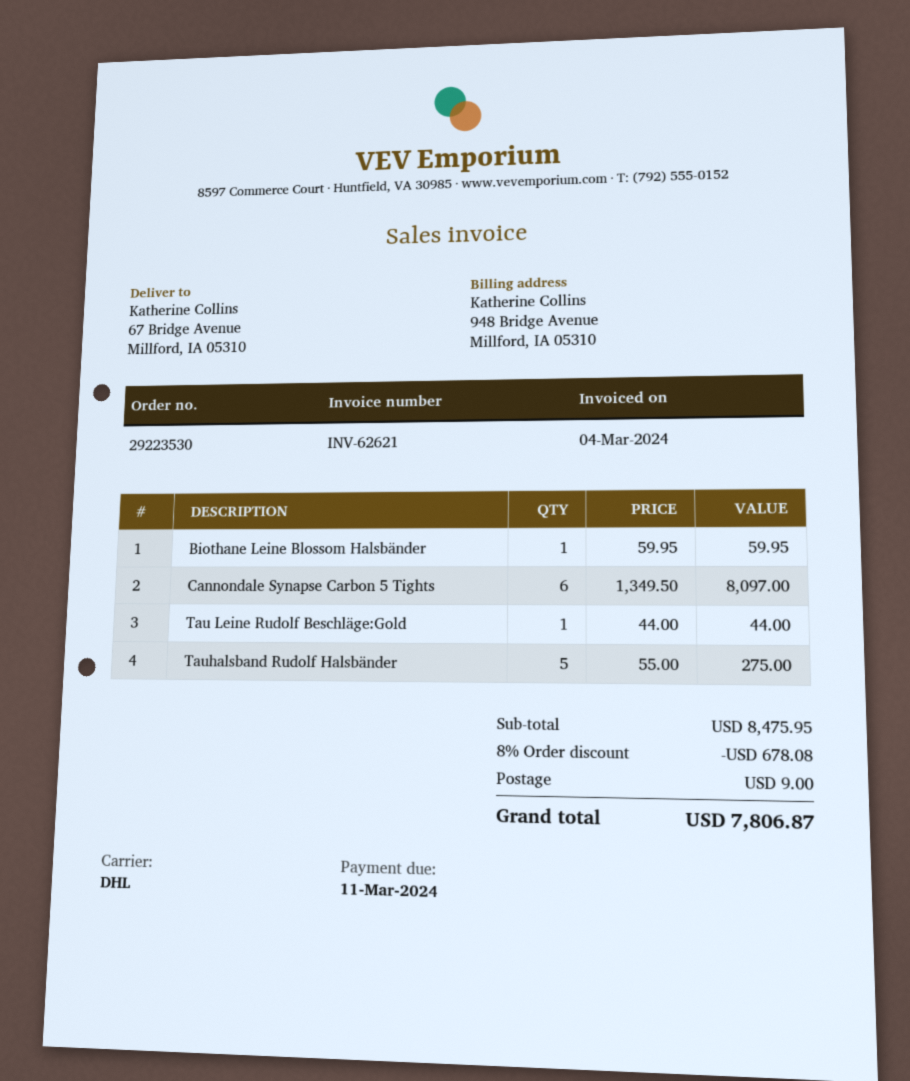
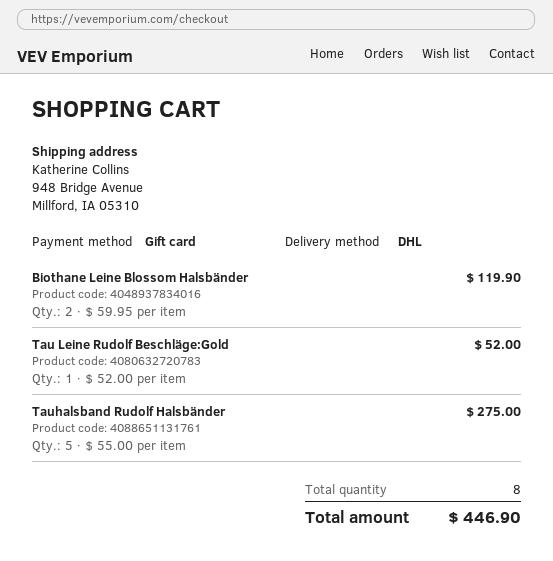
ship to: 67 Bridge Avenue, Millford, IA 05310 -> 948 Bridge Avenue, Millford, IA 05310
Biothane Leine Blossom Halsbänder: 1 x 59.95 = 59.95 -> 2 x 59.95 = 119.90
Cannondale Synapse Carbon 5 Tights: 6 x 1349.50 = 8097.00 -> none
Tau Leine Rudolf Beschläge:Gold: 1 x 44.00 = 44.00 -> 1 x 52.00 = 52.00
discount: 8% = 678.08 -> none
shipping: 9.00 -> none
total: 7806.87 -> 446.90

